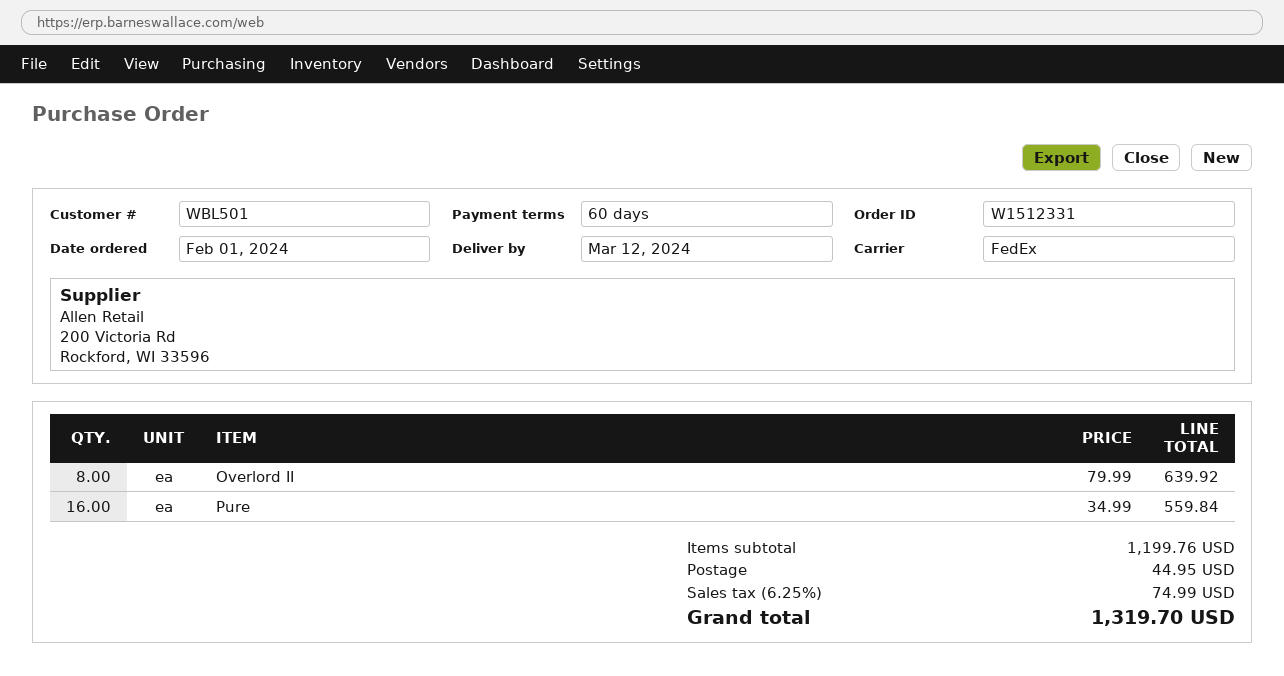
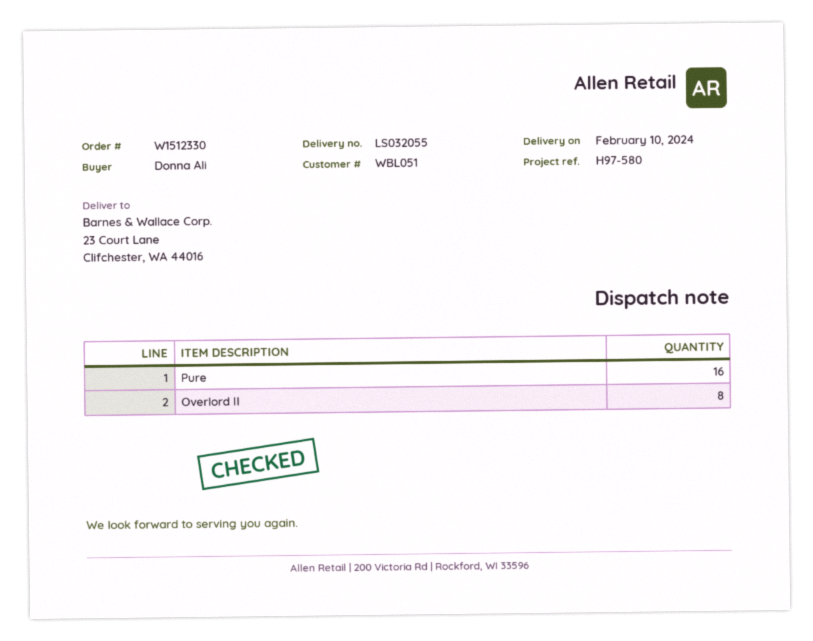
order number: W1512331 -> W1512330
delivery date: 2024-03-12 -> 2024-02-10
customer number: WBL501 -> WBL051

